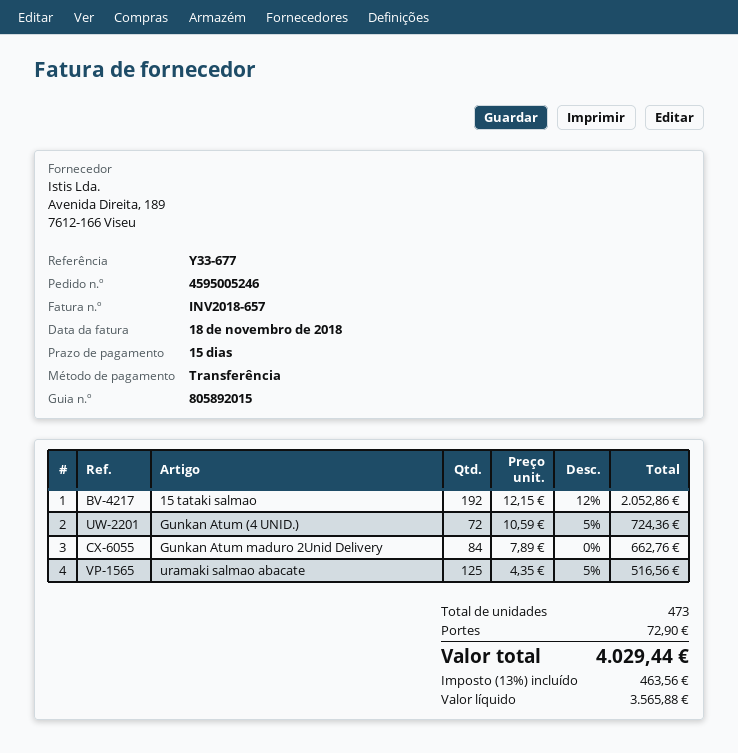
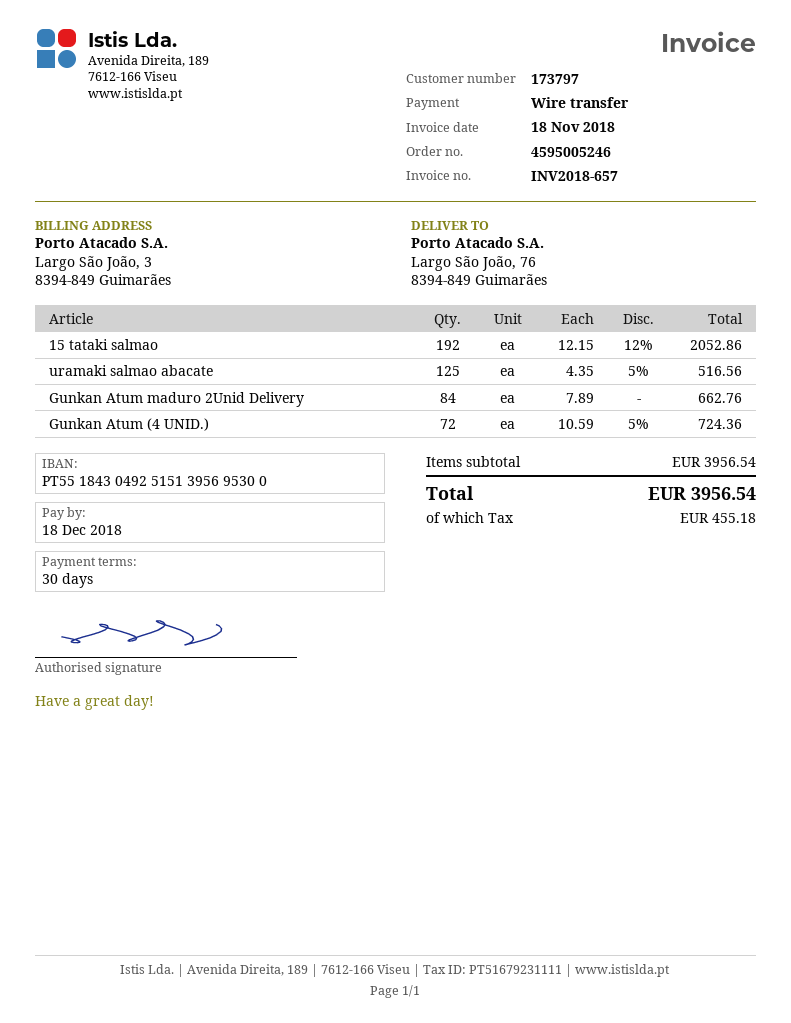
payment terms: 15 days -> 30 days
shipping: 72.90 -> none
tax: 463.56 -> 455.18
total: 4029.44 -> 3956.54

